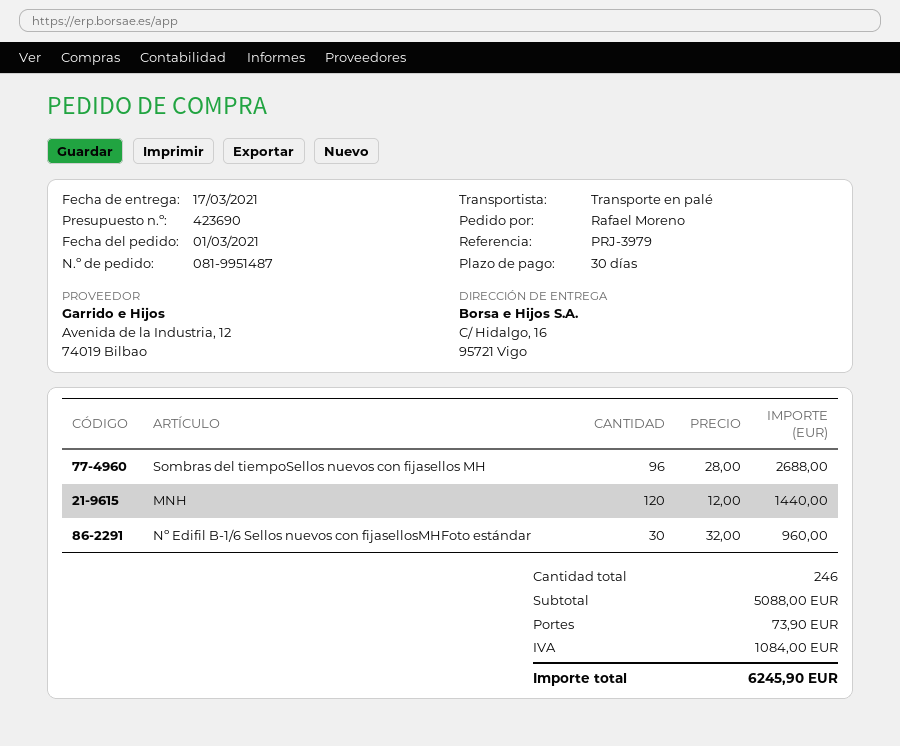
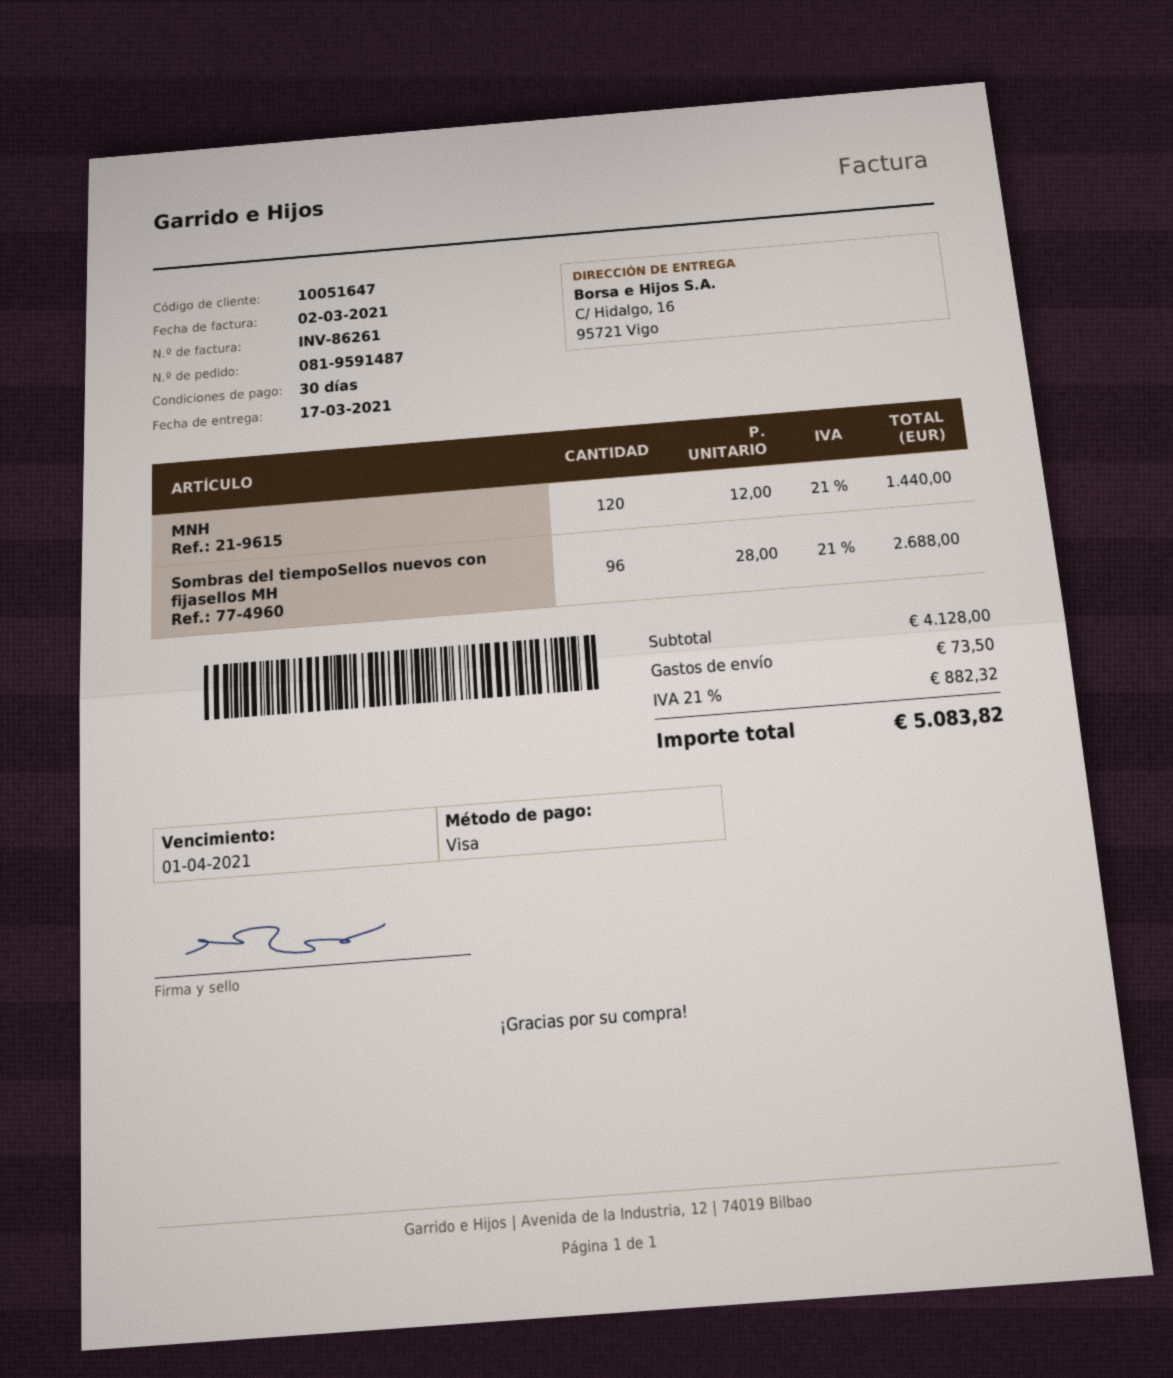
order number: 081-9951487 -> 081-9591487
Nº Edifil B-1/6 Sellos nuevos con fijasellosMHFoto estándar: 30 x 32.00 = 960.00 -> none
subtotal: 5088.00 -> 4128.00
shipping: 73.90 -> 73.50
tax: 1084.00 -> 882.32
total: 6245.90 -> 5083.82

